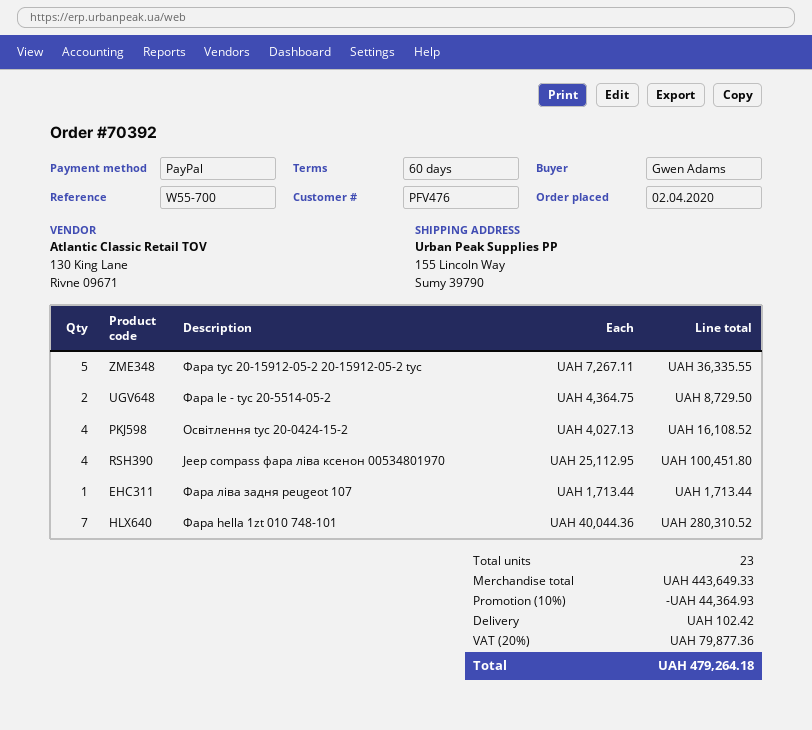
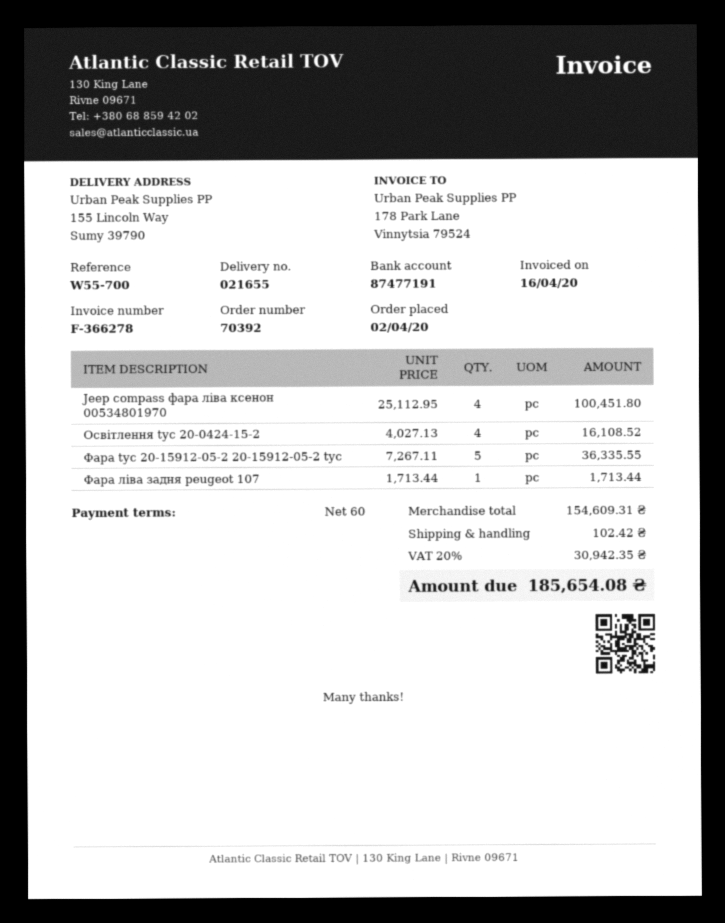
Фара le - tyc 20-5514-05-2: 2 x 4364.75 = 8729.50 -> none
Фара hella 1zt 010 748-101: 7 x 40044.36 = 280310.52 -> none
subtotal: 443649.33 -> 154609.31
discount: 10% = 44364.93 -> none
tax: 20% = 79877.36 -> 20% = 30942.35
total: 479264.18 -> 185654.08

